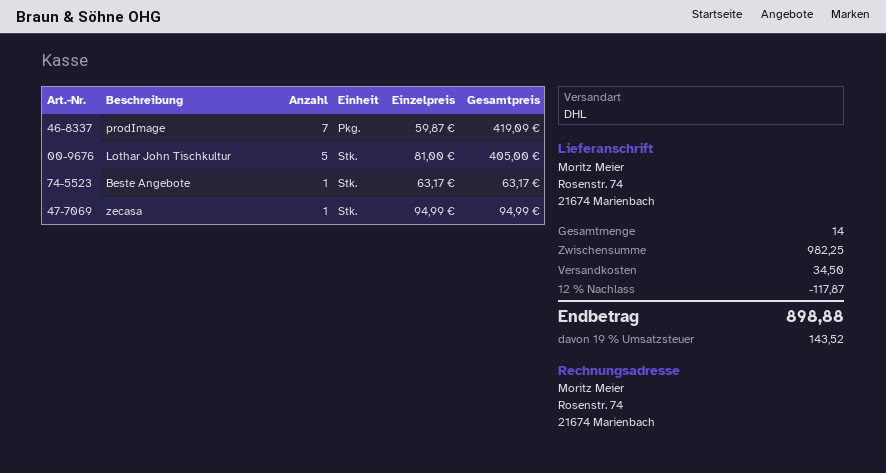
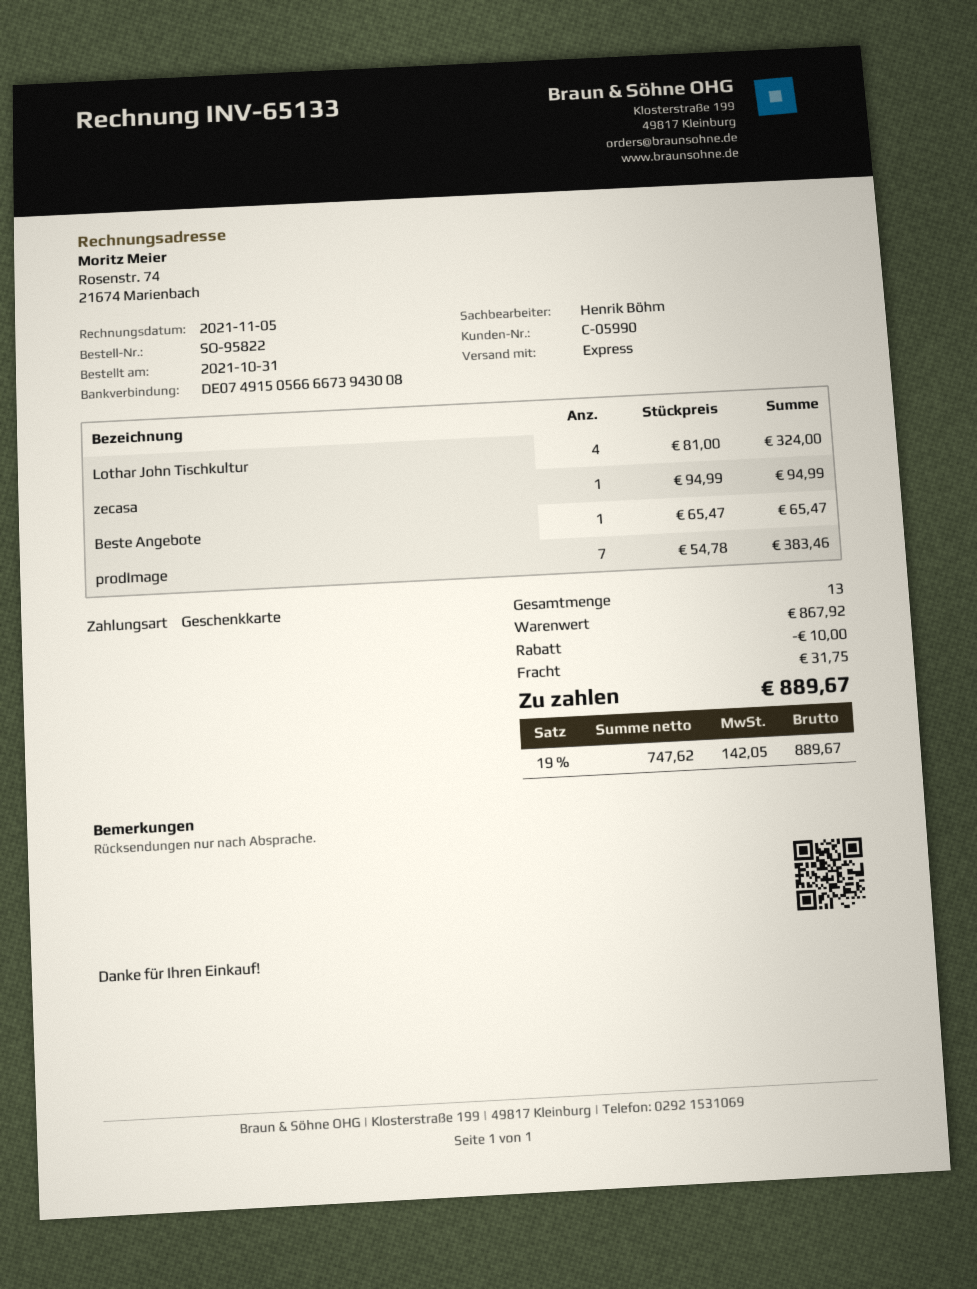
shipping method: DHL -> express
prodImage: 7 x 59.87 = 419.09 -> 7 x 54.78 = 383.46
Lothar John Tischkultur: 5 x 81.00 = 405.00 -> 4 x 81.00 = 324.00
Beste Angebote: 1 x 63.17 = 63.17 -> 1 x 65.47 = 65.47
total quantity: 14 -> 13
subtotal: 982.25 -> 867.92
discount: 117.87 -> 10.00
shipping: 34.50 -> 31.75
tax: 19% = 143.52 -> 19% = 142.05
total: 898.88 -> 889.67

